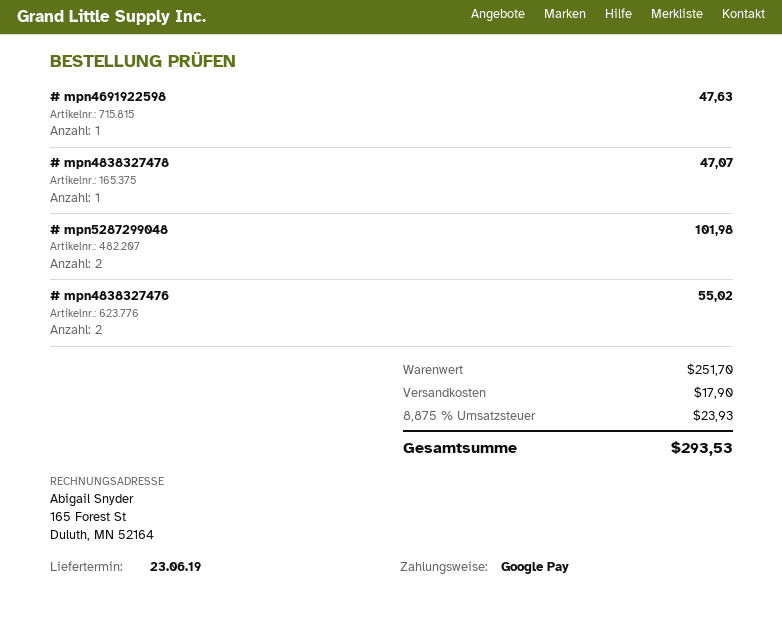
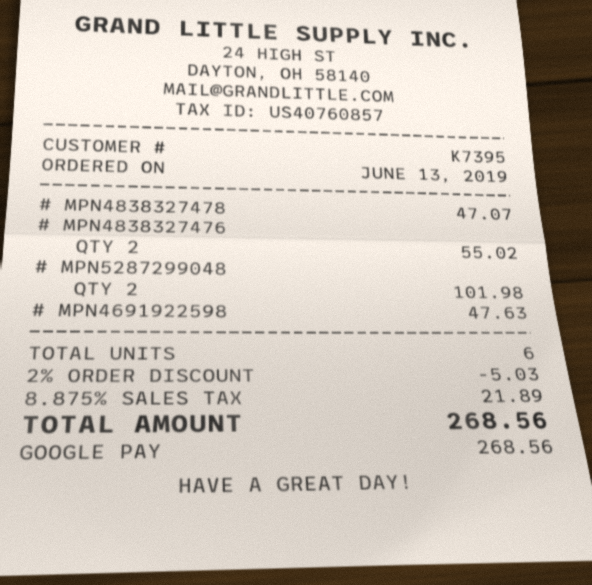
discount: none -> 2% = 5.03
shipping: 17.90 -> none
tax: 8.875% = 23.93 -> 8.875% = 21.89
total: 293.53 -> 268.56

